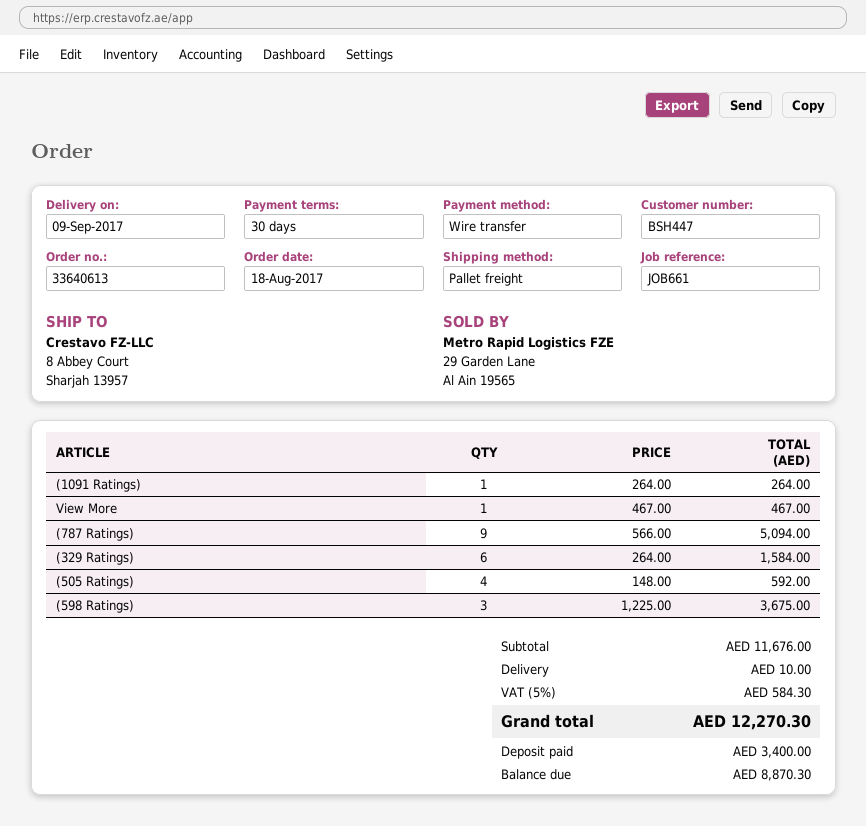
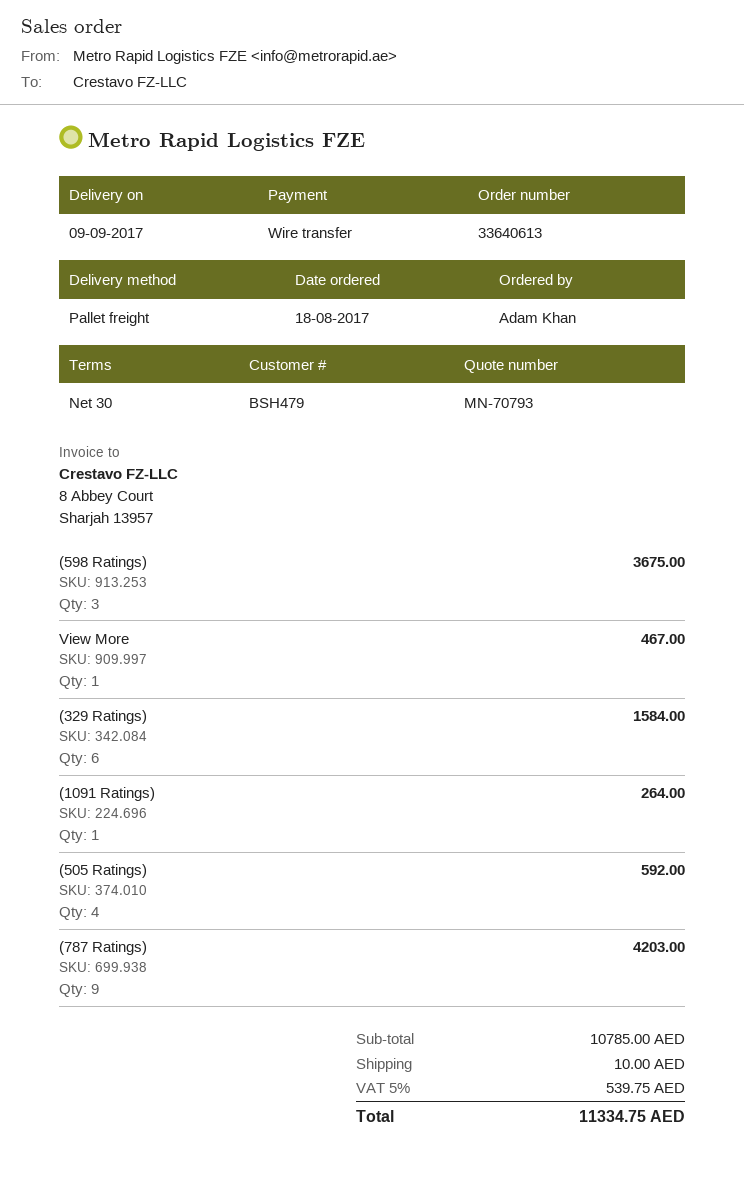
customer number: BSH447 -> BSH479
(787 Ratings): 9 for 5094.00 -> 9 for 4203.00
subtotal: 11676.00 -> 10785.00
tax: 5% = 584.30 -> 5% = 539.75
total: 12270.30 -> 11334.75

